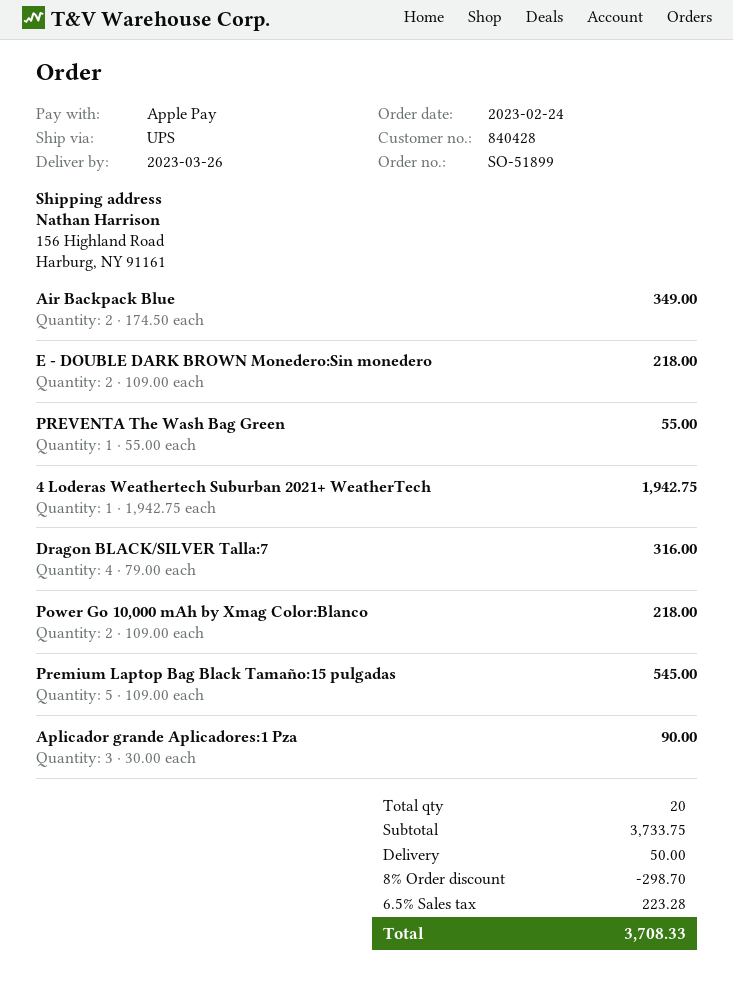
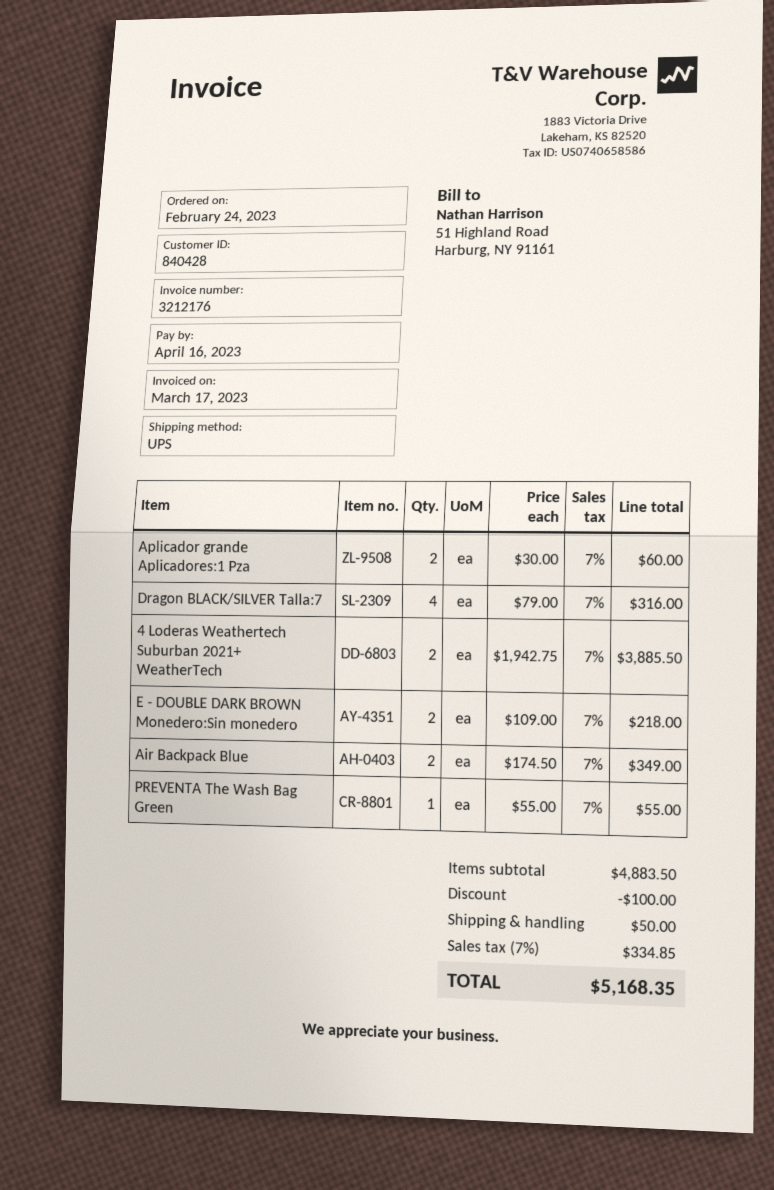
4 Loderas Weathertech Suburban 2021+ WeatherTech: 1 x 1942.75 = 1942.75 -> 2 x 1942.75 = 3885.50
Power Go 10,000 mAh by Xmag Color:Blanco: 2 x 109.00 = 218.00 -> none
Premium Laptop Bag Black Tamaño:15 pulgadas: 5 x 109.00 = 545.00 -> none
Aplicador grande Aplicadores:1 Pza: 3 x 30.00 = 90.00 -> 2 x 30.00 = 60.00
subtotal: 3733.75 -> 4883.50
discount: 298.70 -> 100.00
tax: 6.5% = 223.28 -> 7% = 334.85
total: 3708.33 -> 5168.35

